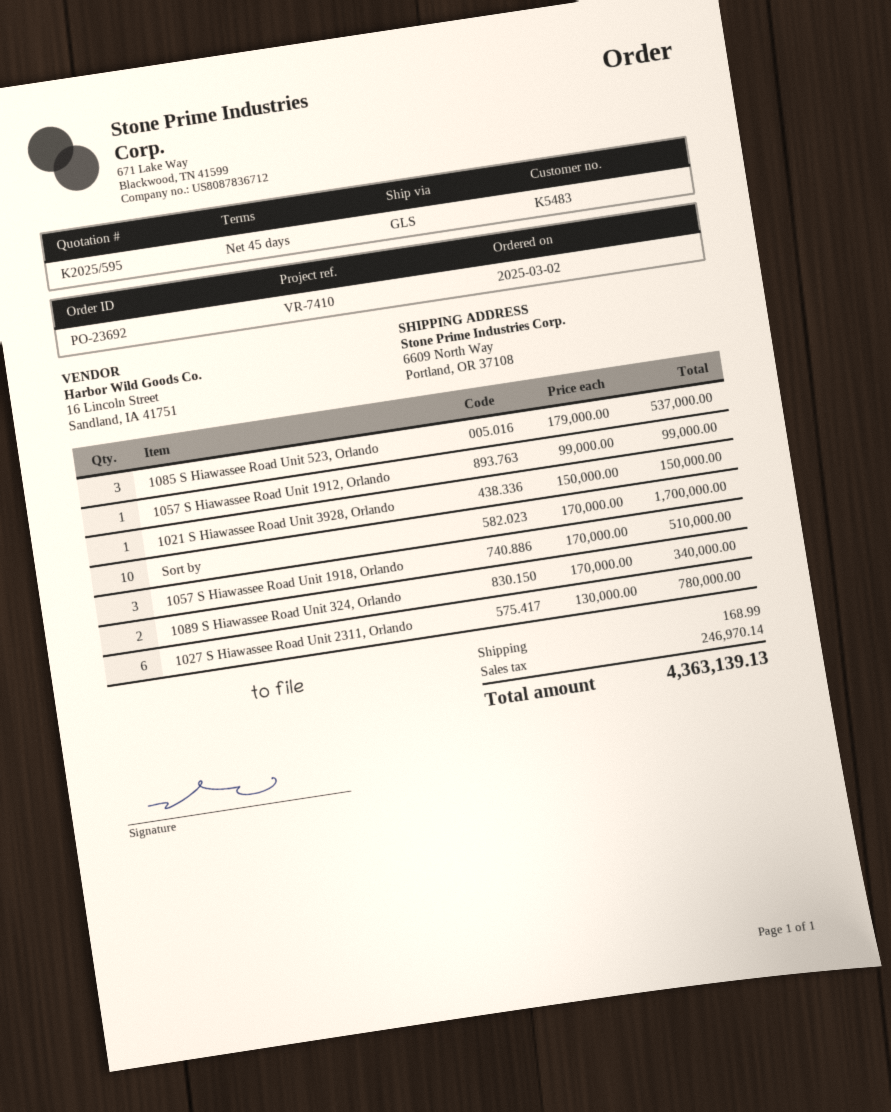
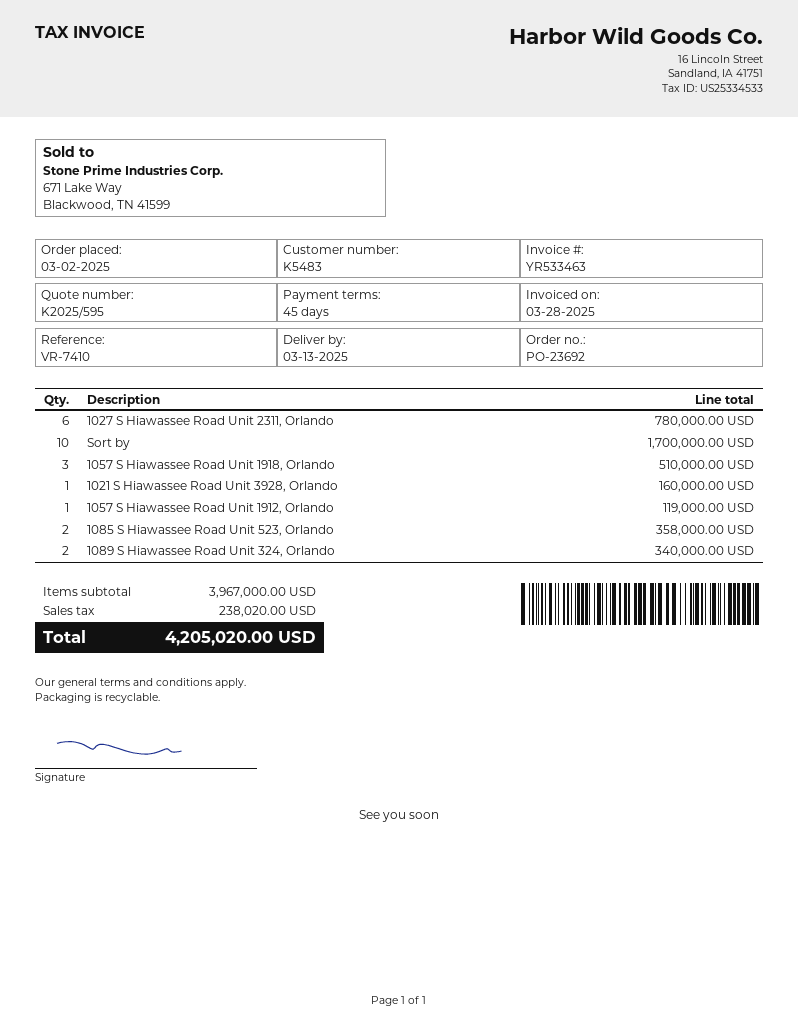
1085 S Hiawassee Road Unit 523, Orlando: 3 for 537000.00 -> 2 for 358000.00
1057 S Hiawassee Road Unit 1912, Orlando: 1 for 99000.00 -> 1 for 119000.00
1021 S Hiawassee Road Unit 3928, Orlando: 1 for 150000.00 -> 1 for 160000.00
shipping: 168.99 -> none
tax: 246970.14 -> 238020.00
total: 4363139.13 -> 4205020.00

